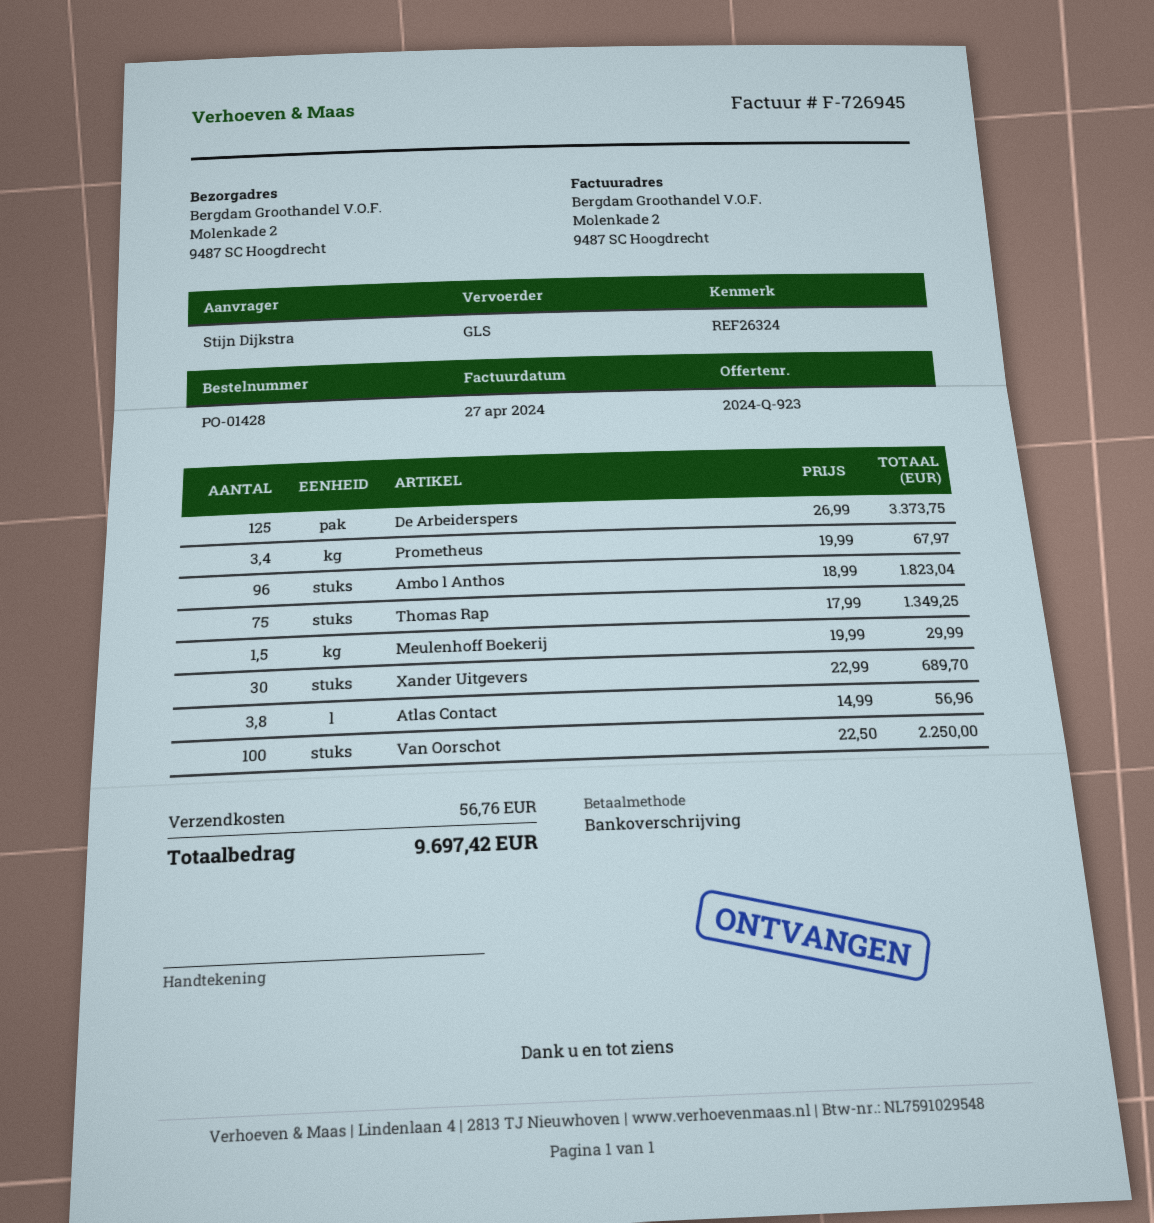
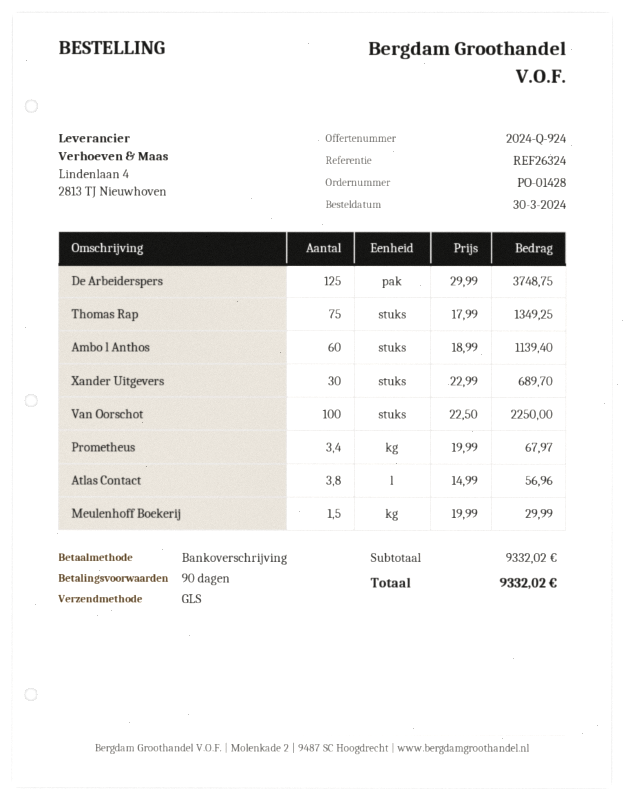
quote number: 2024-Q-923 -> 2024-Q-924
De Arbeiderspers: 125 x 26.99 = 3373.75 -> 125 x 29.99 = 3748.75
Ambo l Anthos: 96 x 18.99 = 1823.04 -> 60 x 18.99 = 1139.40
shipping: 56.76 -> none
total: 9697.42 -> 9332.02

